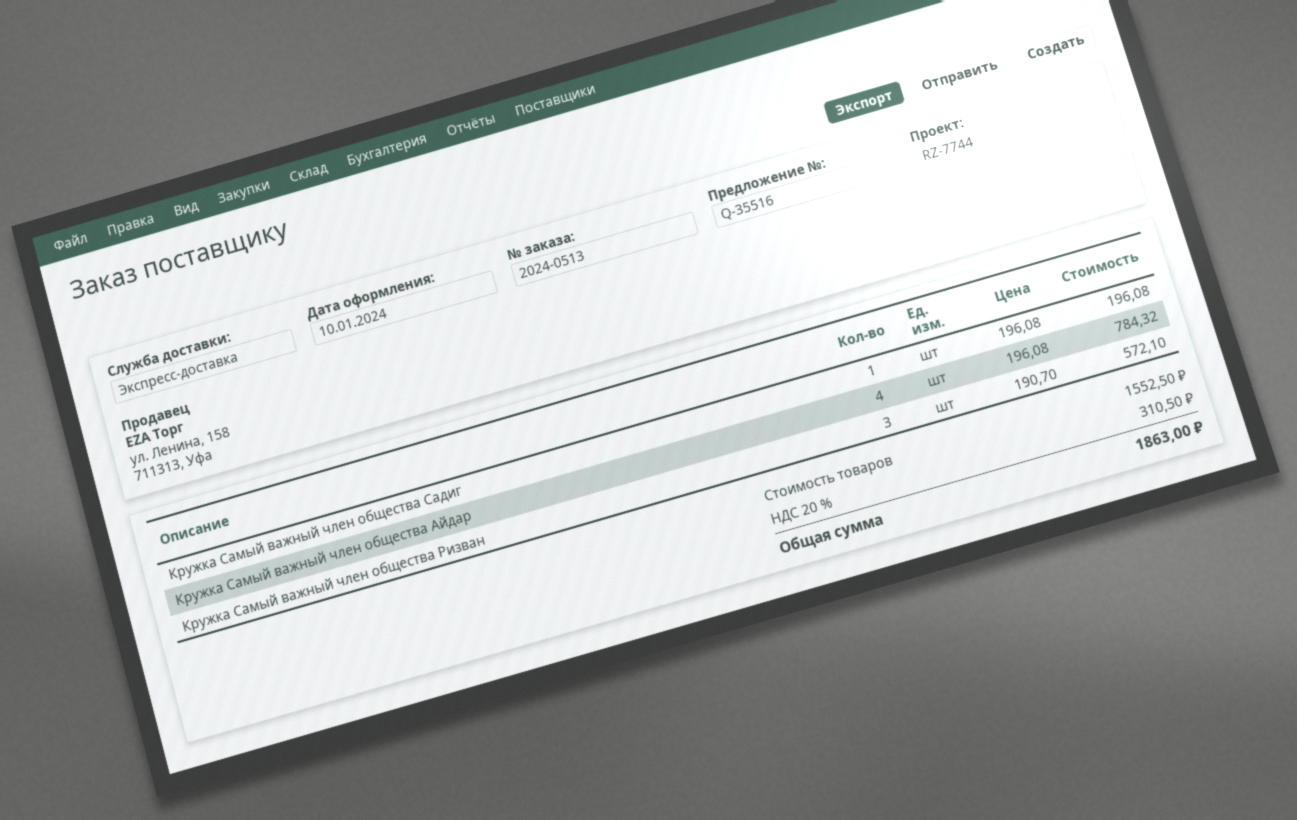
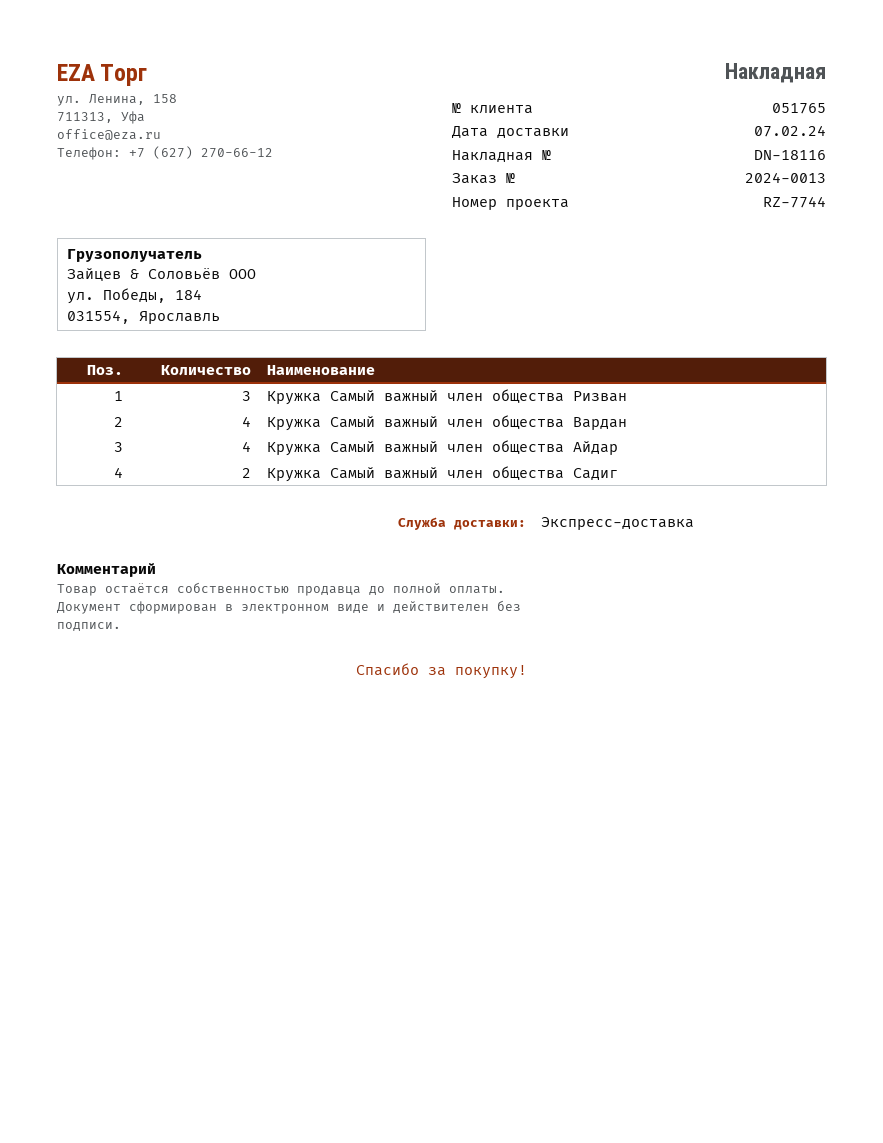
order number: 2024-0513 -> 2024-0013
Кружка Самый важный член общества Садиг: 1 -> 2
Кружка Самый важный член общества Вардан: none -> 4

